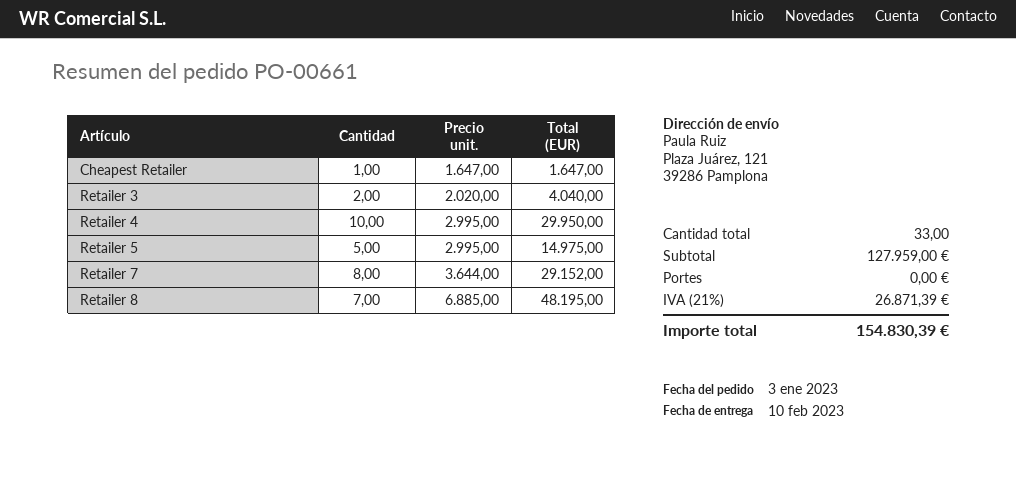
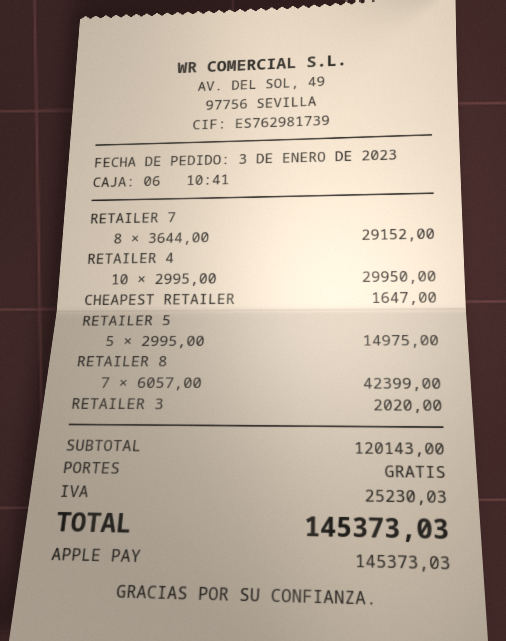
Retailer 3: 2 x 2020.00 = 4040.00 -> 1 x 2020.00 = 2020.00
Retailer 8: 7 x 6885.00 = 48195.00 -> 7 x 6057.00 = 42399.00
subtotal: 127959.00 -> 120143.00
tax: 26871.39 -> 25230.03
total: 154830.39 -> 145373.03

